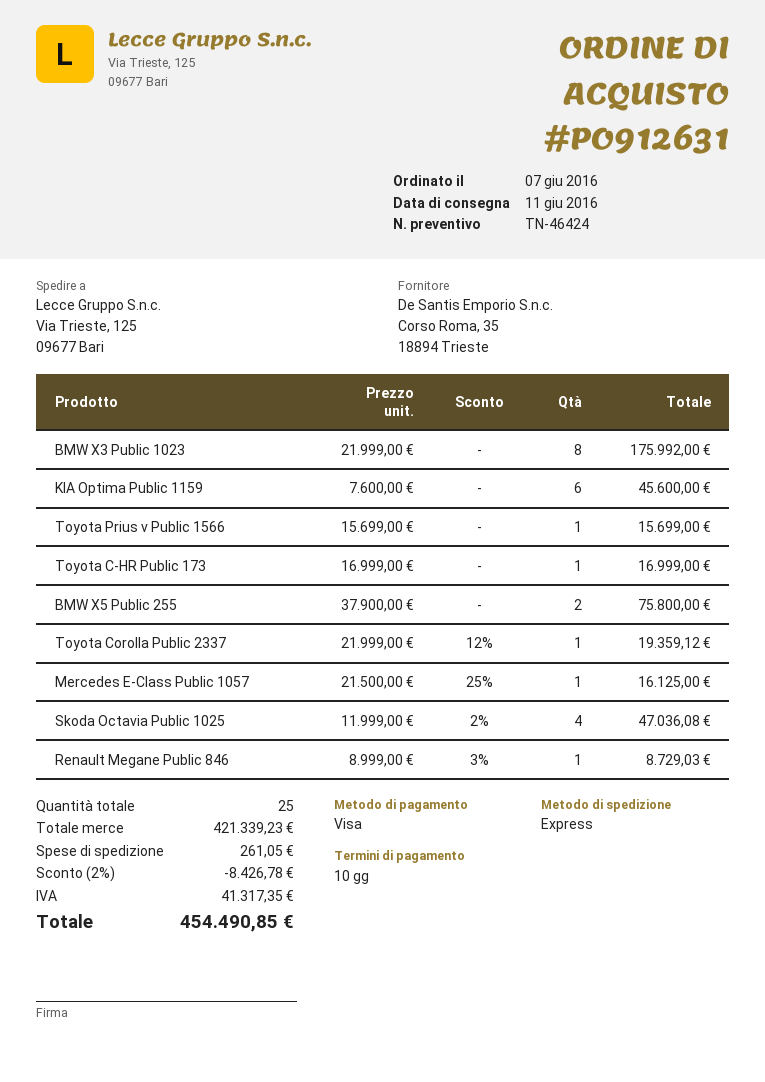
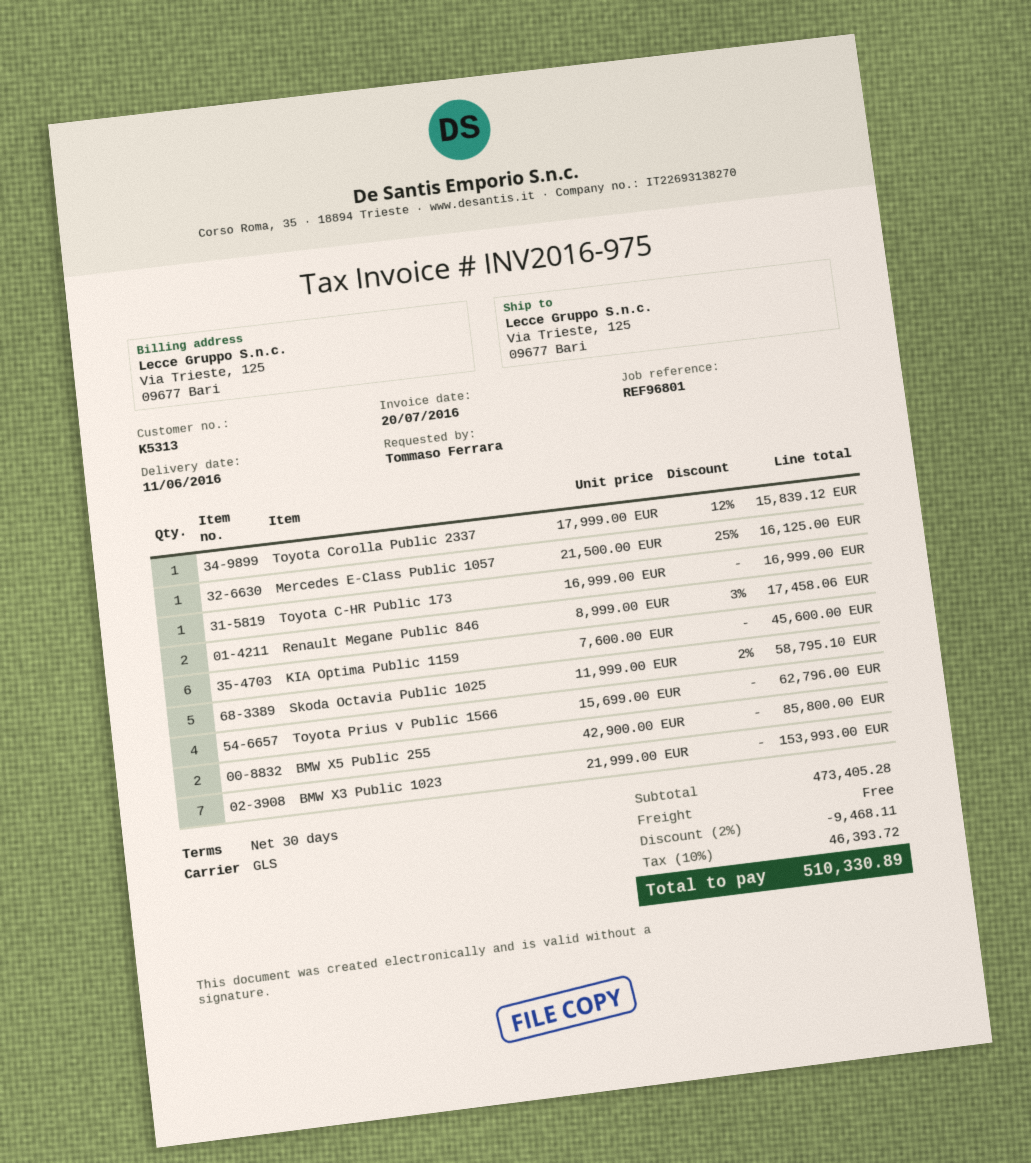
payment terms: 10 days -> 30 days
shipping method: express -> GLS
BMW X3 Public 1023: 8 x 21999.00 = 175992.00 -> 7 x 21999.00 = 153993.00
Toyota Prius v Public 1566: 1 x 15699.00 = 15699.00 -> 4 x 15699.00 = 62796.00
BMW X5 Public 255: 2 x 37900.00 = 75800.00 -> 2 x 42900.00 = 85800.00
Toyota Corolla Public 2337: 1 x 21999.00 - 12% = 19359.12 -> 1 x 17999.00 - 12% = 15839.12
Skoda Octavia Public 1025: 4 x 11999.00 - 2% = 47036.08 -> 5 x 11999.00 - 2% = 58795.10
Renault Megane Public 846: 1 x 8999.00 - 3% = 8729.03 -> 2 x 8999.00 - 3% = 17458.06
subtotal: 421339.23 -> 473405.28
discount: 2% = 8426.78 -> 2% = 9468.11
shipping: 261.05 -> 0.00
tax: 41317.35 -> 46393.72
total: 454490.85 -> 510330.89

